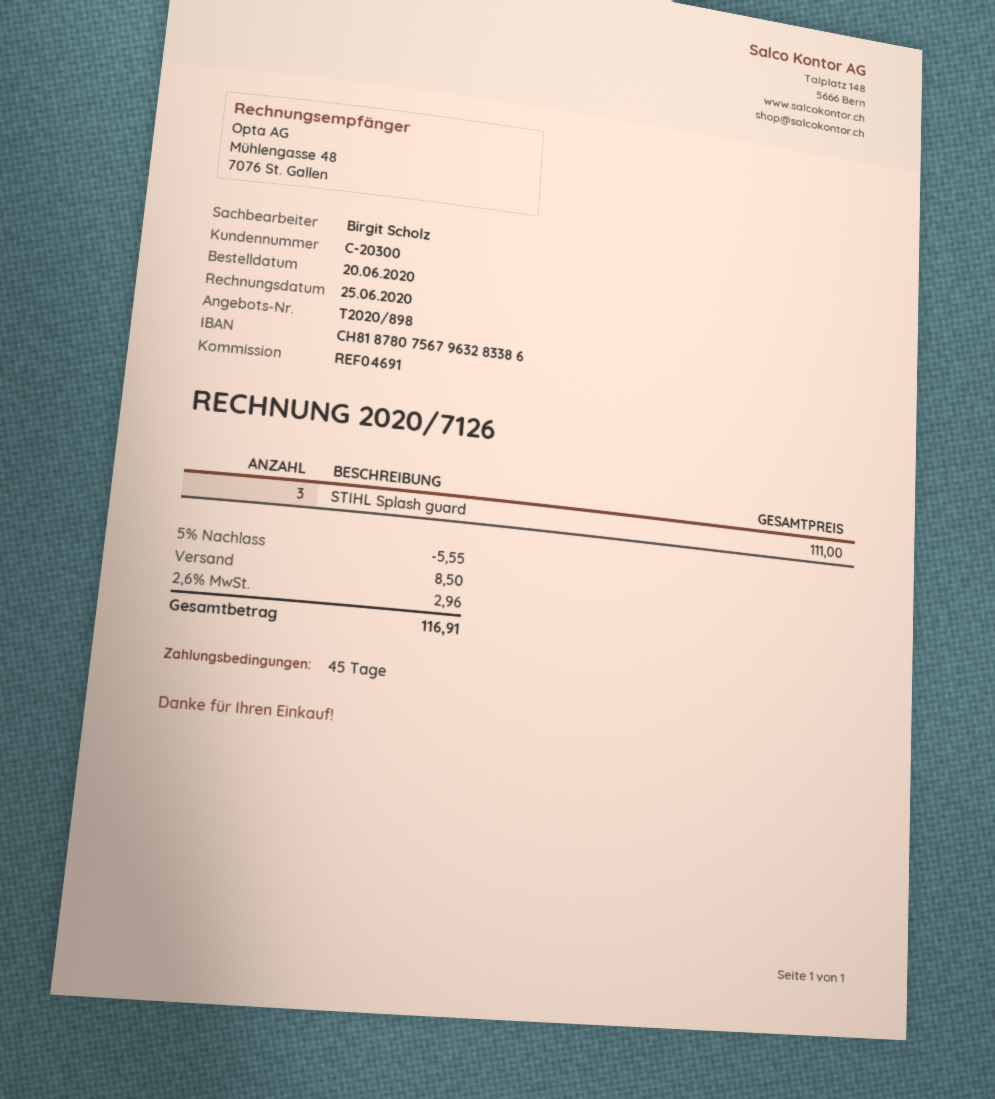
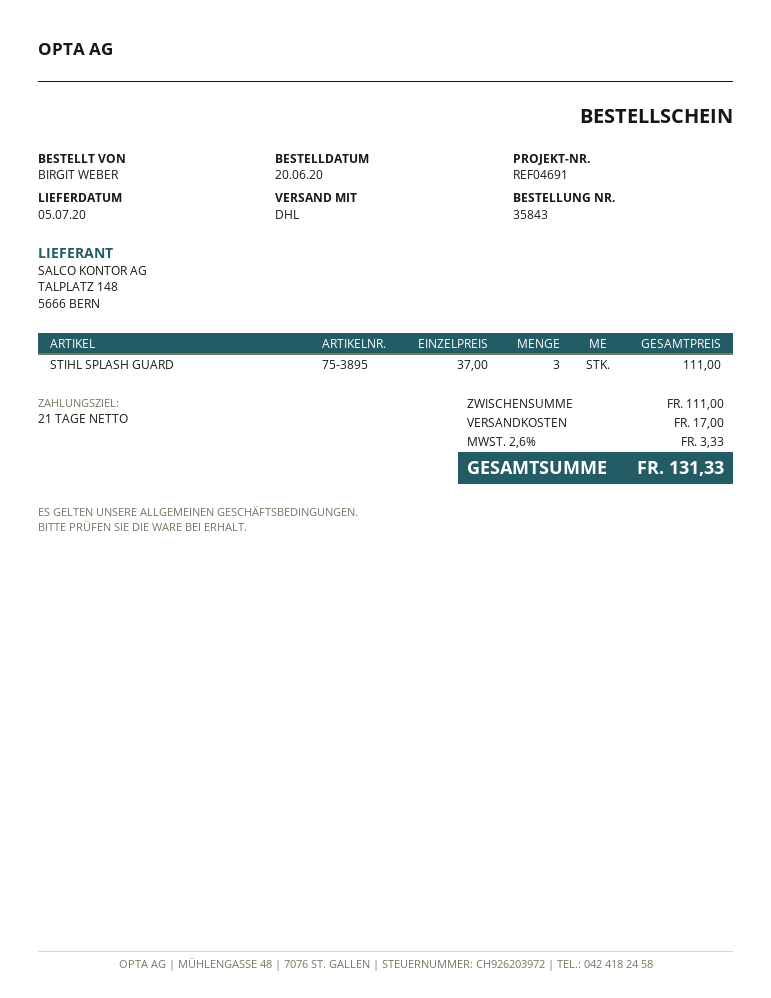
payment terms: 45 days -> 21 days
discount: 5% = 5.55 -> none
shipping: 8.50 -> 17.00
tax: 2.6% = 2.96 -> 2.6% = 3.33
total: 116.91 -> 131.33

